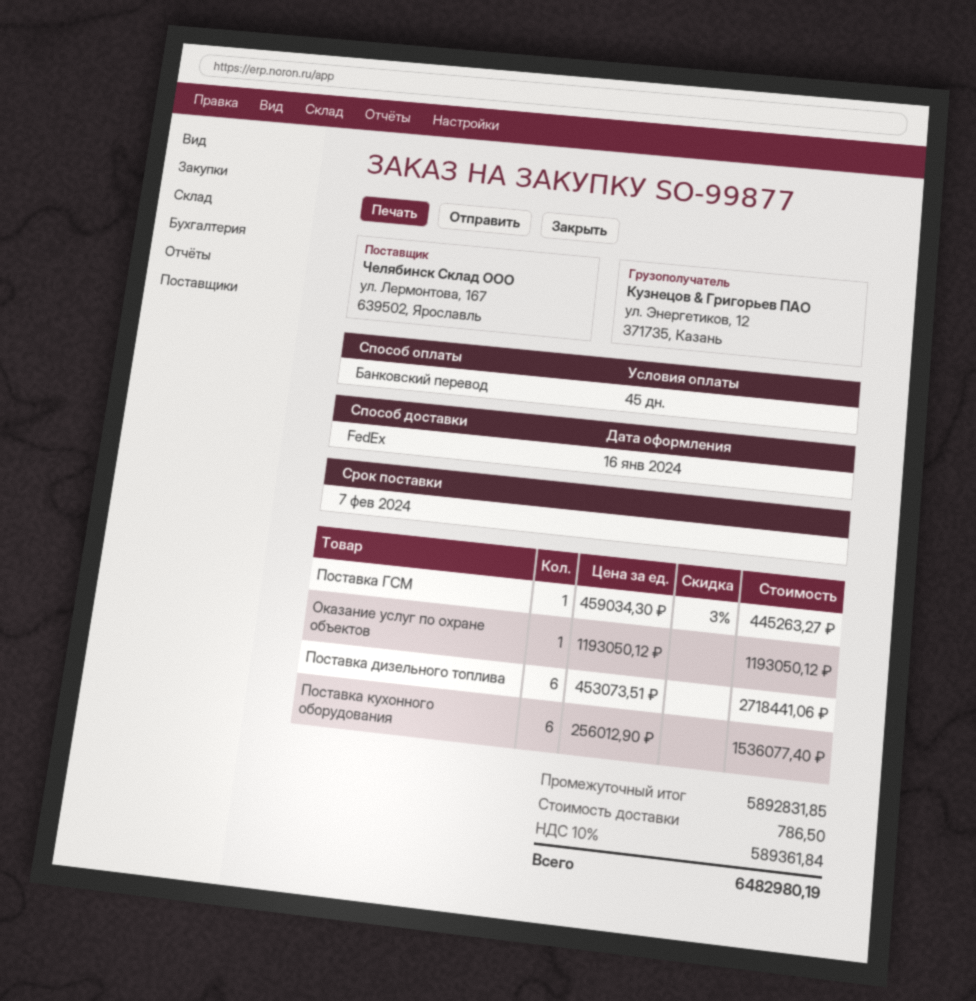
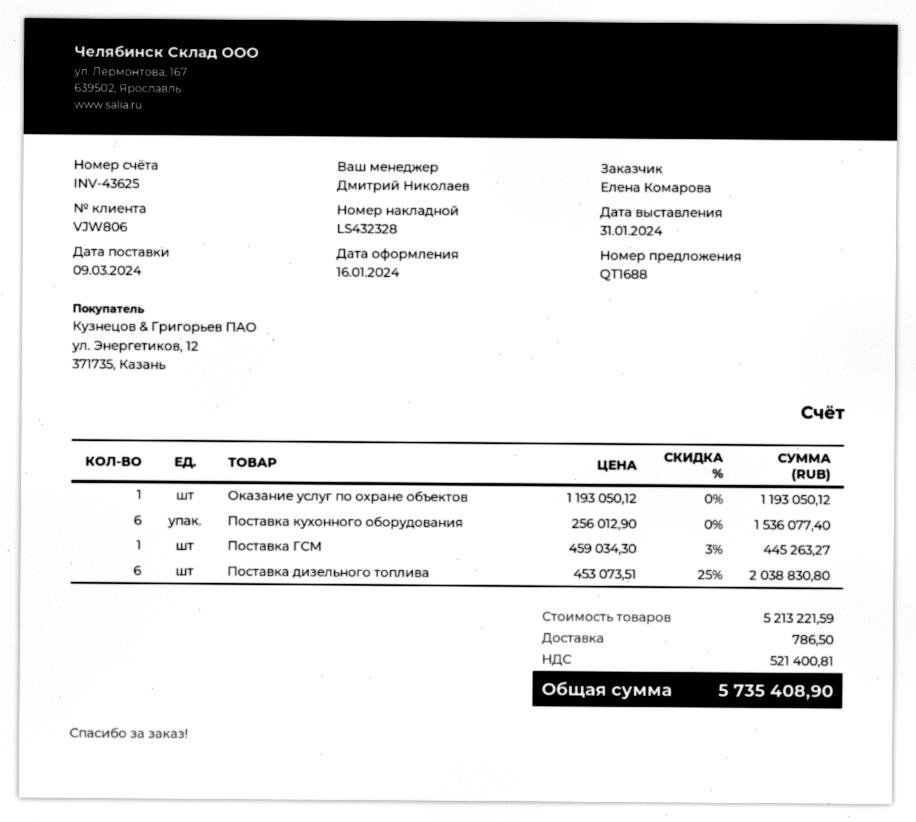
delivery date: 2024-02-07 -> 2024-03-09
Поставка дизельного топлива: 6 x 453073.51 = 2718441.06 -> 6 x 453073.51 - 25% = 2038830.80
subtotal: 5892831.85 -> 5213221.59
tax: 589361.84 -> 521400.81
total: 6482980.19 -> 5735408.90

